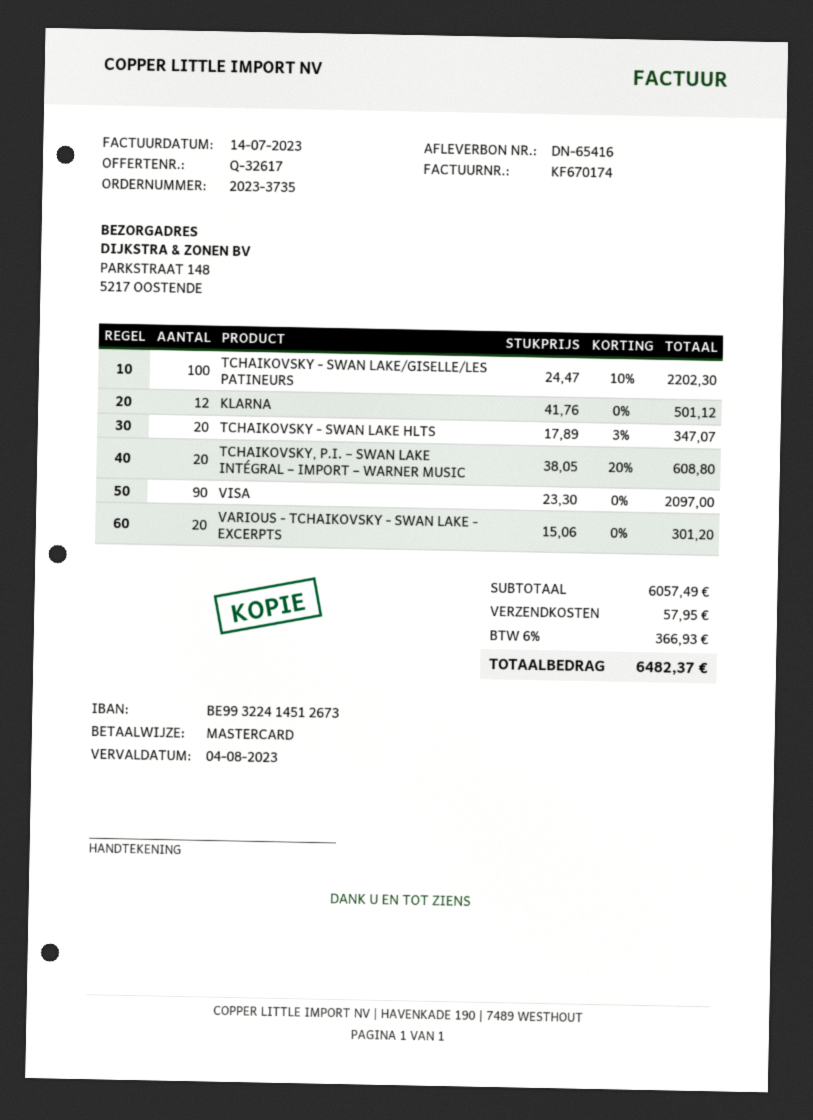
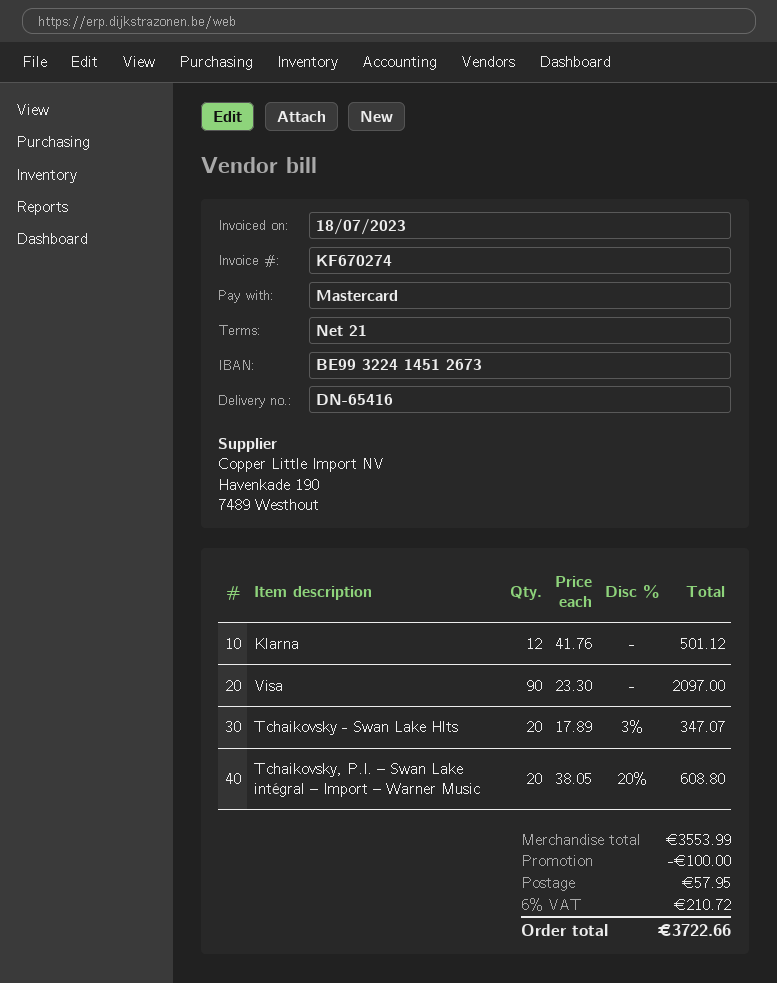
invoice number: KF670174 -> KF670274
invoice date: 2023-07-14 -> 2023-07-18
TCHAIKOVSKY - SWAN LAKE/GISELLE/LES PATINEURS: 100 x 24.47 - 10% = 2202.30 -> none
VARIOUS - TCHAIKOVSKY - SWAN LAKE - EXCERPTS: 20 x 15.06 = 301.20 -> none
subtotal: 6057.49 -> 3553.99
discount: none -> 100.00
tax: 6% = 366.93 -> 6% = 210.72
total: 6482.37 -> 3722.66

